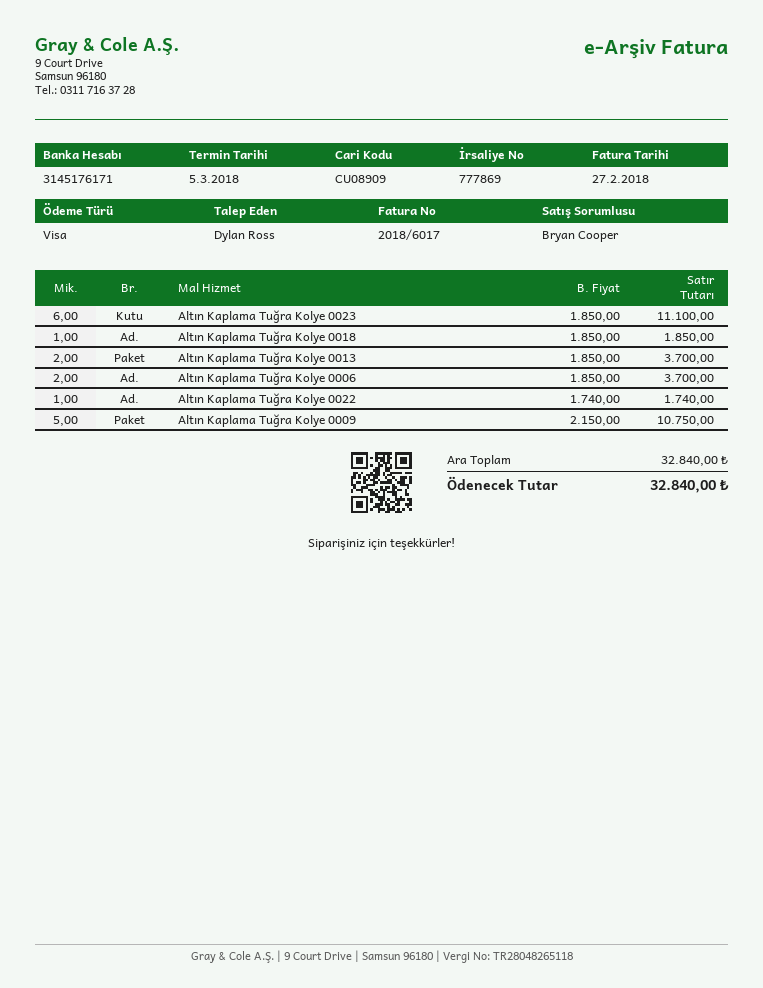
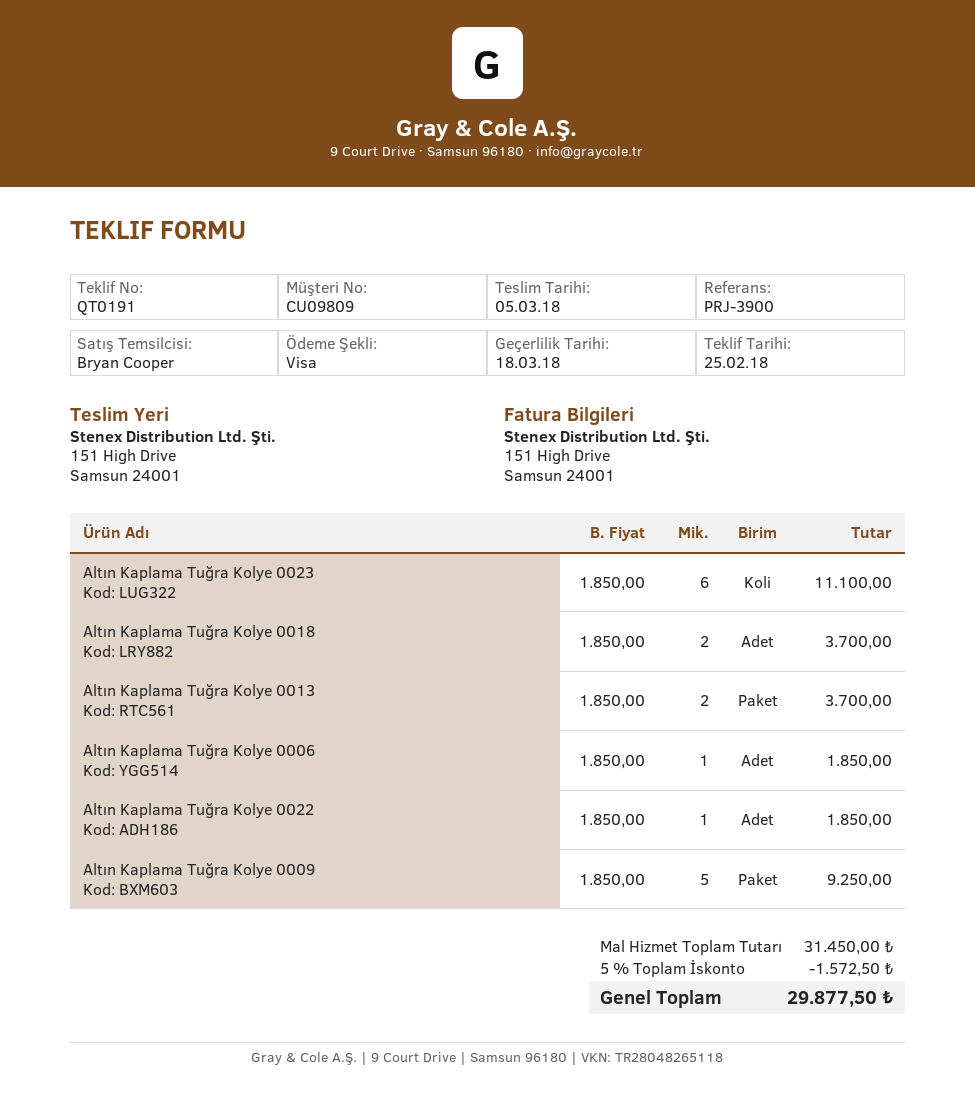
customer number: CU08909 -> CU09809
Altın Kaplama Tuğra Kolye 0018: 1 x 1850.00 = 1850.00 -> 2 x 1850.00 = 3700.00
Altın Kaplama Tuğra Kolye 0006: 2 x 1850.00 = 3700.00 -> 1 x 1850.00 = 1850.00
Altın Kaplama Tuğra Kolye 0022: 1 x 1740.00 = 1740.00 -> 1 x 1850.00 = 1850.00
Altın Kaplama Tuğra Kolye 0009: 5 x 2150.00 = 10750.00 -> 5 x 1850.00 = 9250.00
subtotal: 32840.00 -> 31450.00
discount: none -> 5% = 1572.50
total: 32840.00 -> 29877.50

